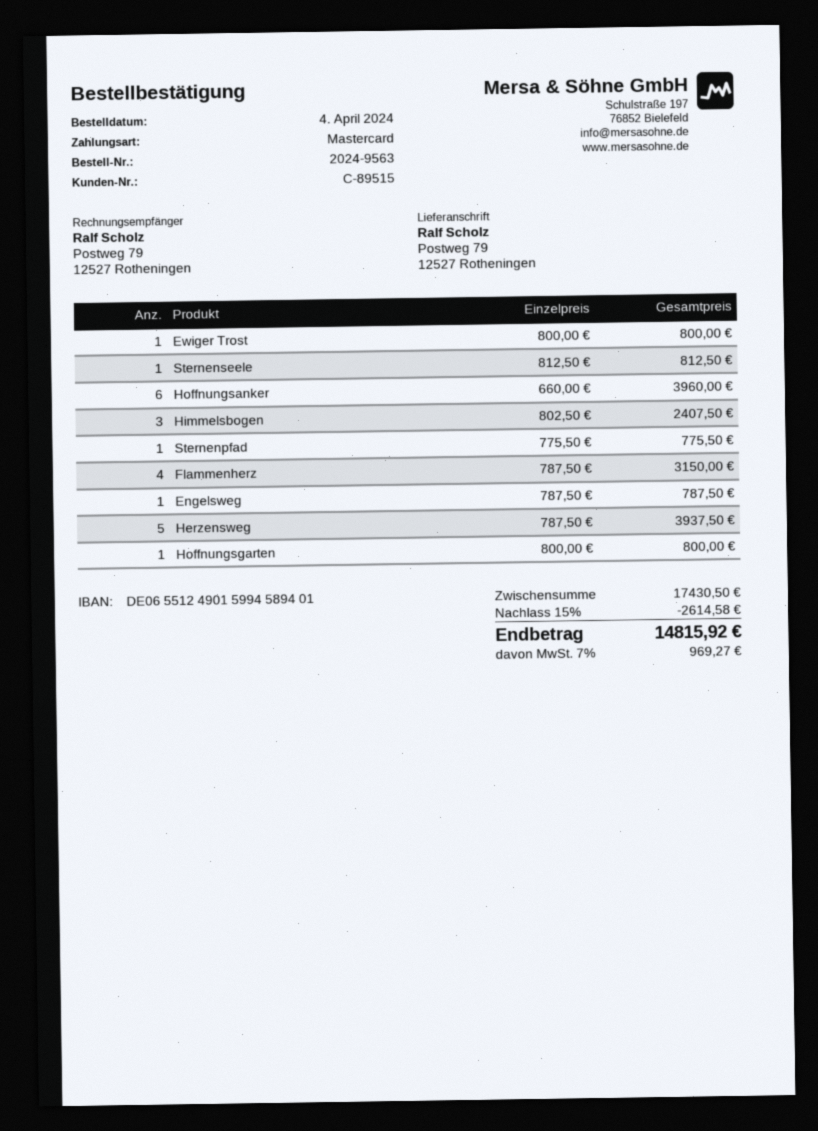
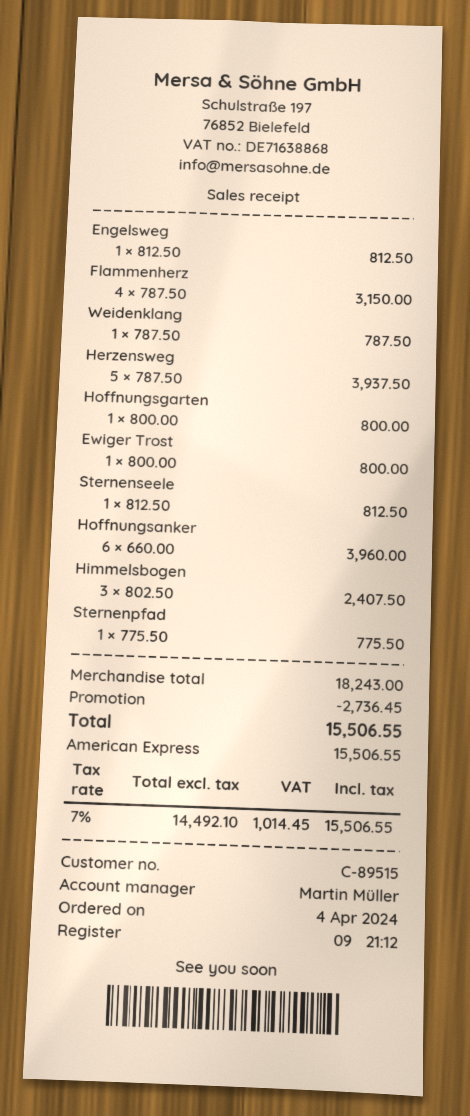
payment method: Mastercard -> American Express
Engelsweg: 1 x 787.50 = 787.50 -> 1 x 812.50 = 812.50
Weidenklang: none -> 1 x 787.50 = 787.50
subtotal: 17430.50 -> 18243.00
discount: 2614.58 -> 2736.45
tax: 7% = 969.27 -> 7% = 1014.45
total: 14815.92 -> 15506.55

